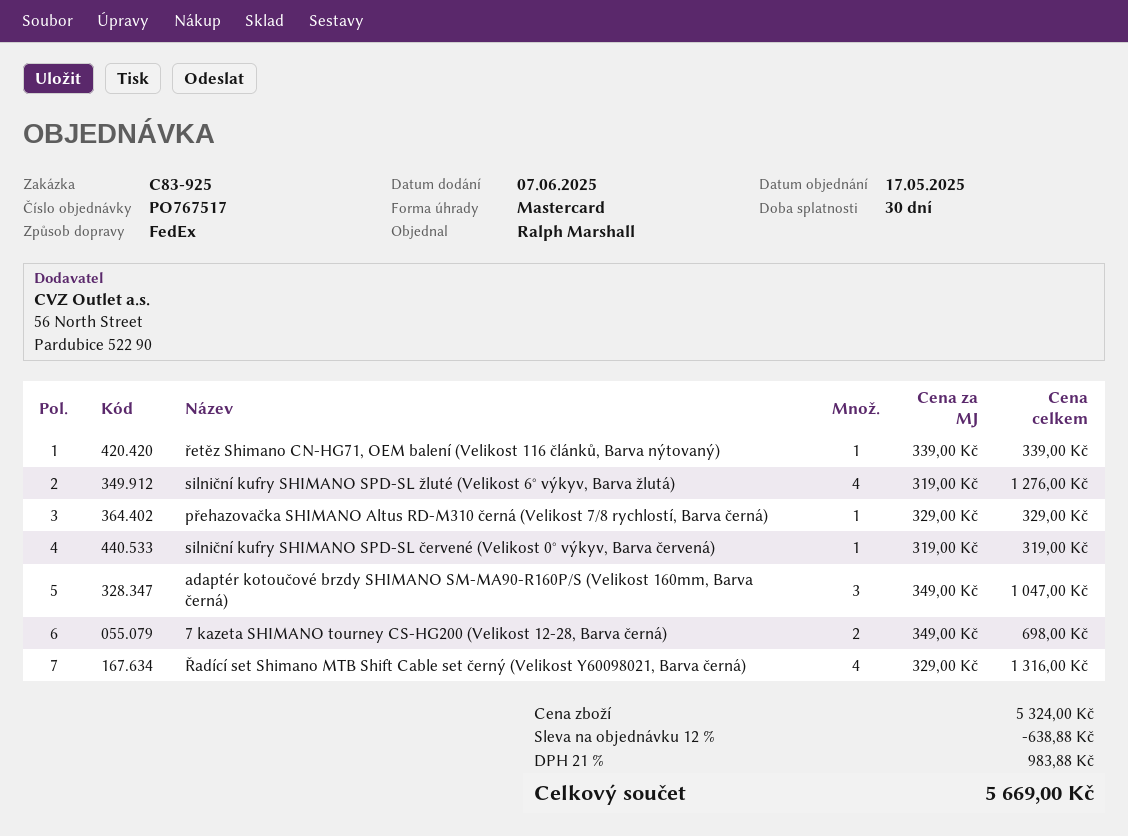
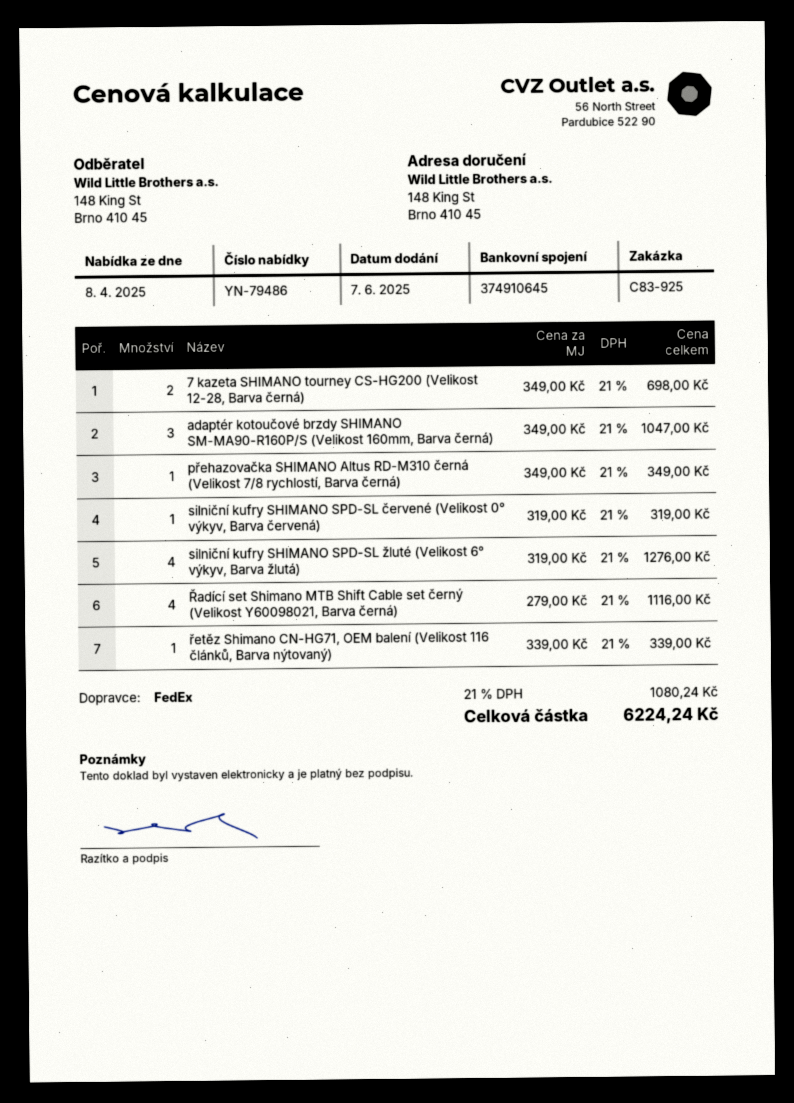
přehazovačka SHIMANO Altus RD-M310 černá (Velikost 7/8 rychlostí, Barva černá): 1 x 329.00 = 329.00 -> 1 x 349.00 = 349.00
Řadící set Shimano MTB Shift Cable set černý (Velikost Y60098021, Barva černá): 4 x 329.00 = 1316.00 -> 4 x 279.00 = 1116.00
discount: 12% = 638.88 -> none
tax: 21% = 983.88 -> 21% = 1080.24
total: 5669.00 -> 6224.24

